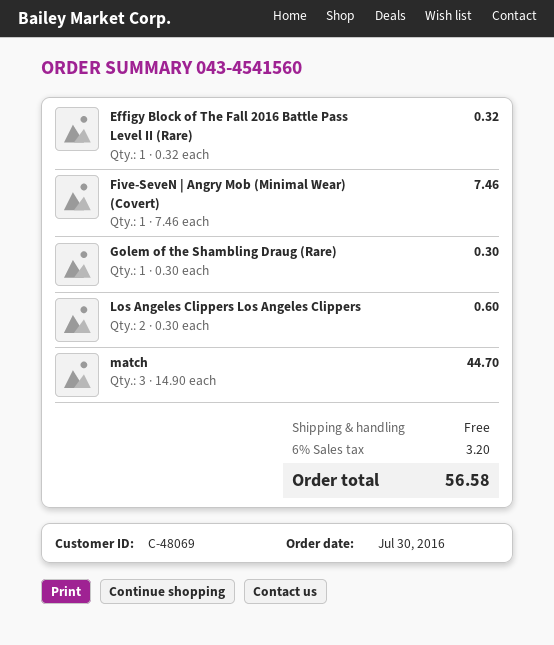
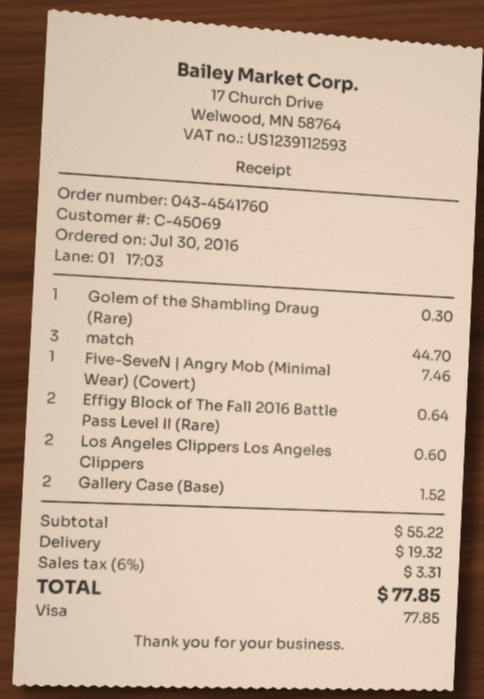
order number: 043-4541560 -> 043-4541760
customer number: C-48069 -> C-45069
Effigy Block of The Fall 2016 Battle Pass Level II (Rare): 1 for 0.32 -> 2 for 0.64
Gallery Case (Base): none -> 2 for 1.52
shipping: 0.00 -> 19.32
tax: 6% = 3.20 -> 6% = 3.31
total: 56.58 -> 77.85

